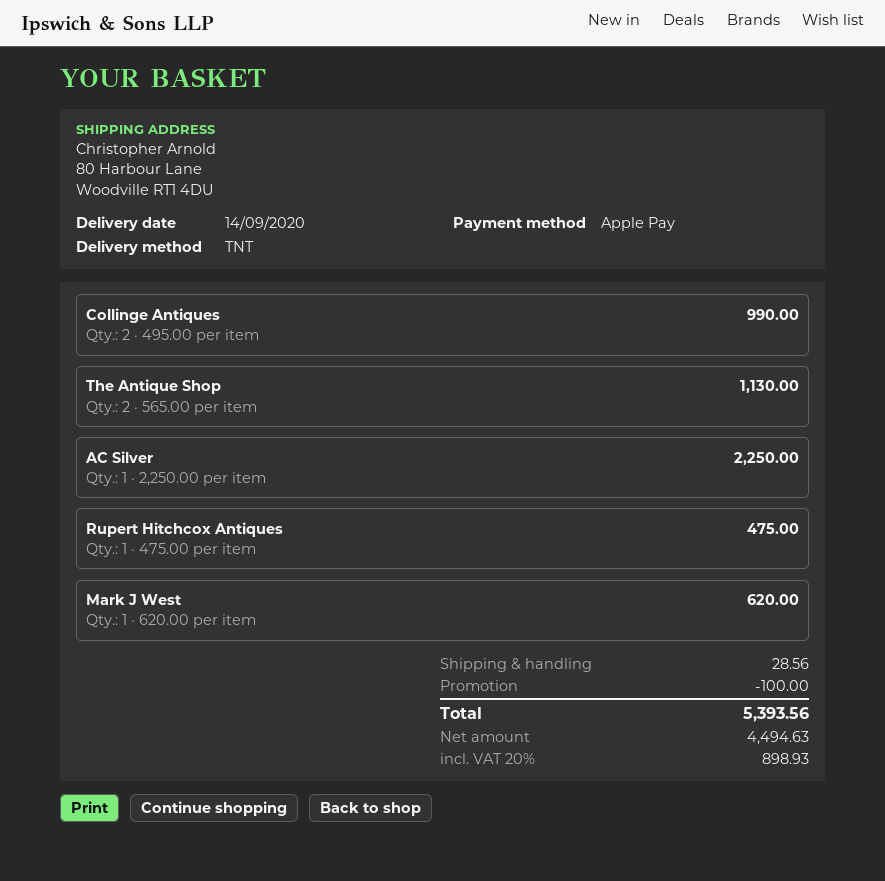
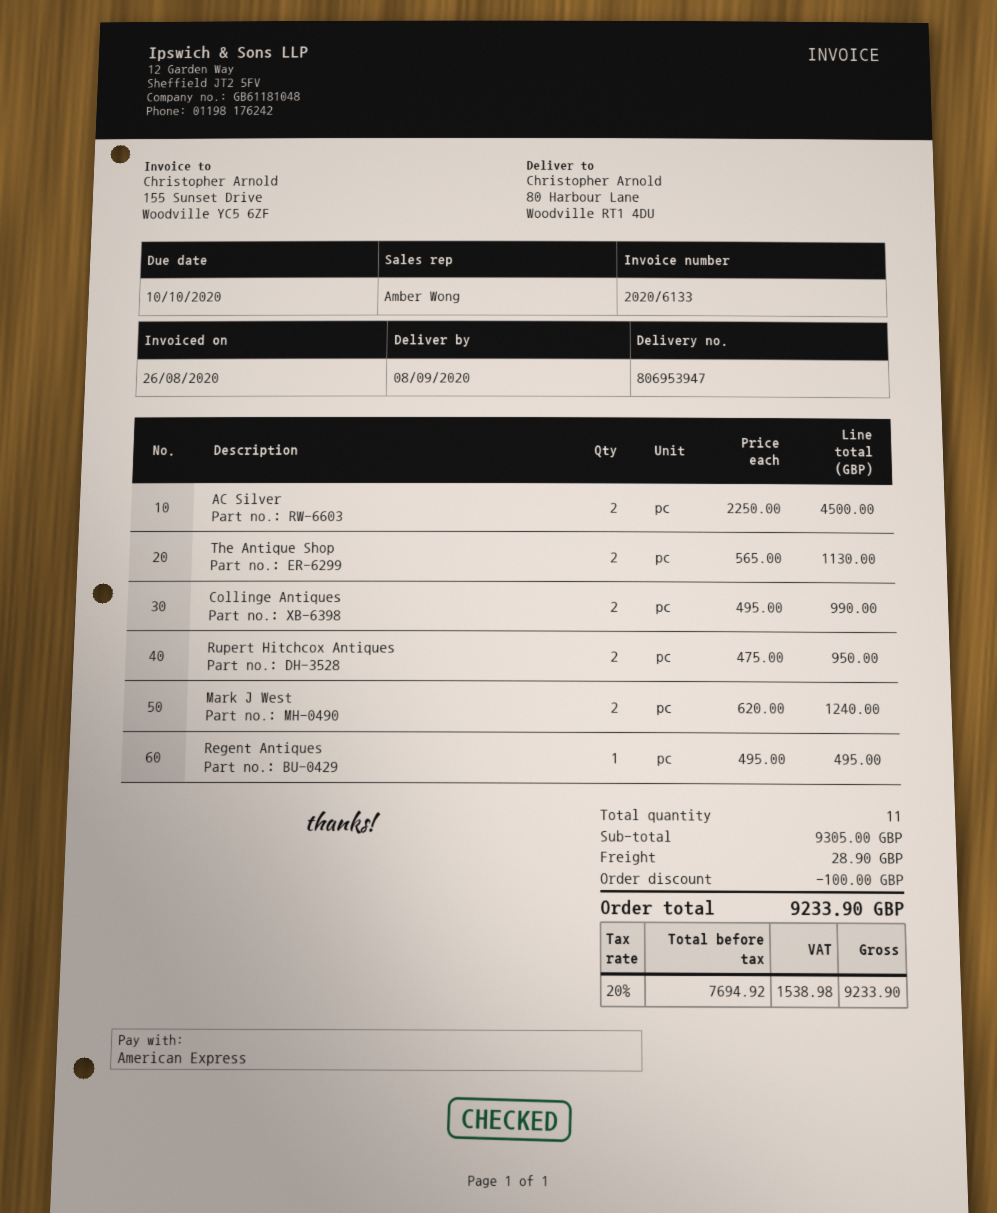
delivery date: 2020-09-14 -> 2020-09-08
payment method: Apple Pay -> American Express
AC Silver: 1 x 2250.00 = 2250.00 -> 2 x 2250.00 = 4500.00
Rupert Hitchcox Antiques: 1 x 475.00 = 475.00 -> 2 x 475.00 = 950.00
Mark J West: 1 x 620.00 = 620.00 -> 2 x 620.00 = 1240.00
Regent Antiques: none -> 1 x 495.00 = 495.00
shipping: 28.56 -> 28.90
net: 4494.63 -> 7694.92
tax: 20% = 898.93 -> 20% = 1538.98
total: 5393.56 -> 9233.90

